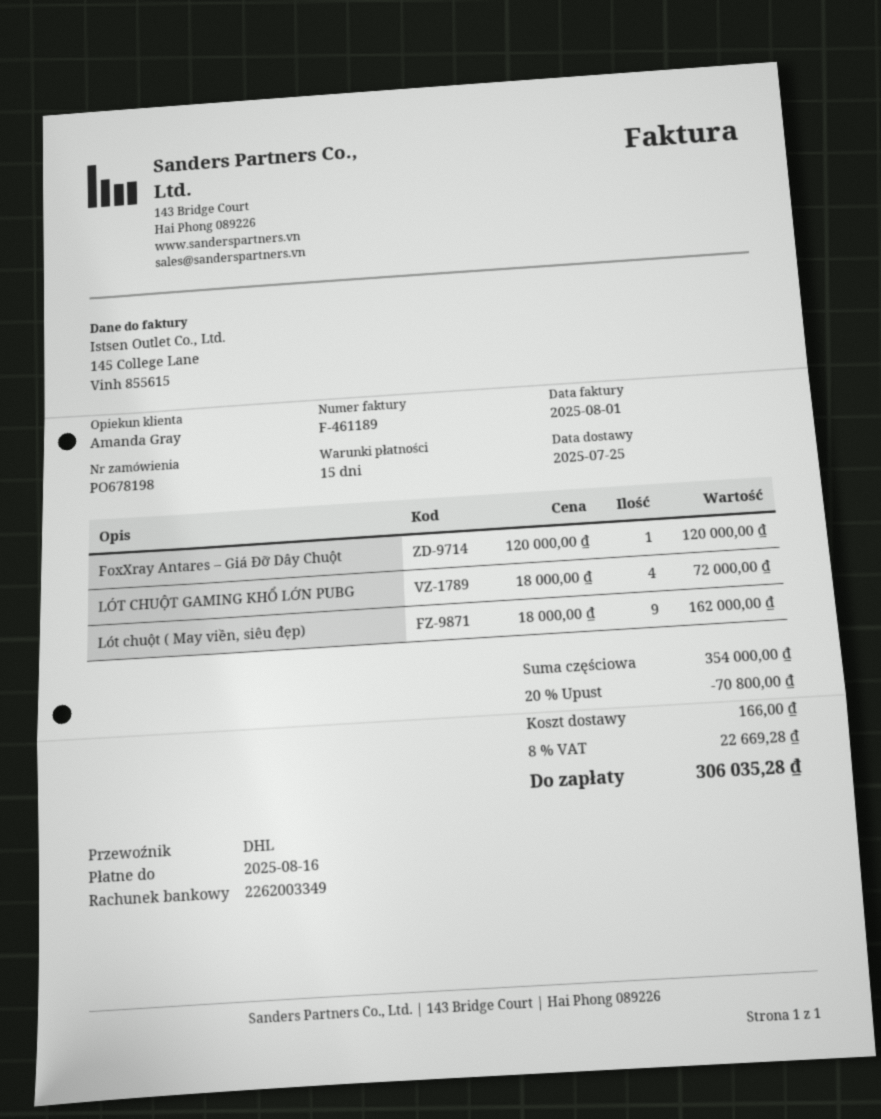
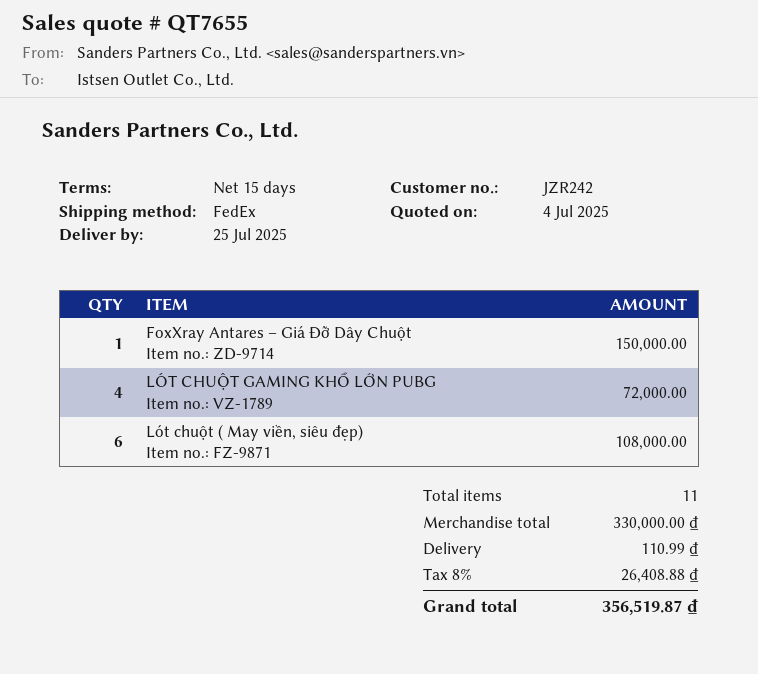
shipping method: DHL -> FedEx
FoxXray Antares – Giá Đỡ Dây Chuột: 1 for 120000.00 -> 1 for 150000.00
Lót chuột ( May viền, siêu đẹp): 9 for 162000.00 -> 6 for 108000.00
subtotal: 354000.00 -> 330000.00
discount: 20% = 70800.00 -> none
shipping: 166.00 -> 110.99
tax: 8% = 22669.28 -> 8% = 26408.88
total: 306035.28 -> 356519.87

